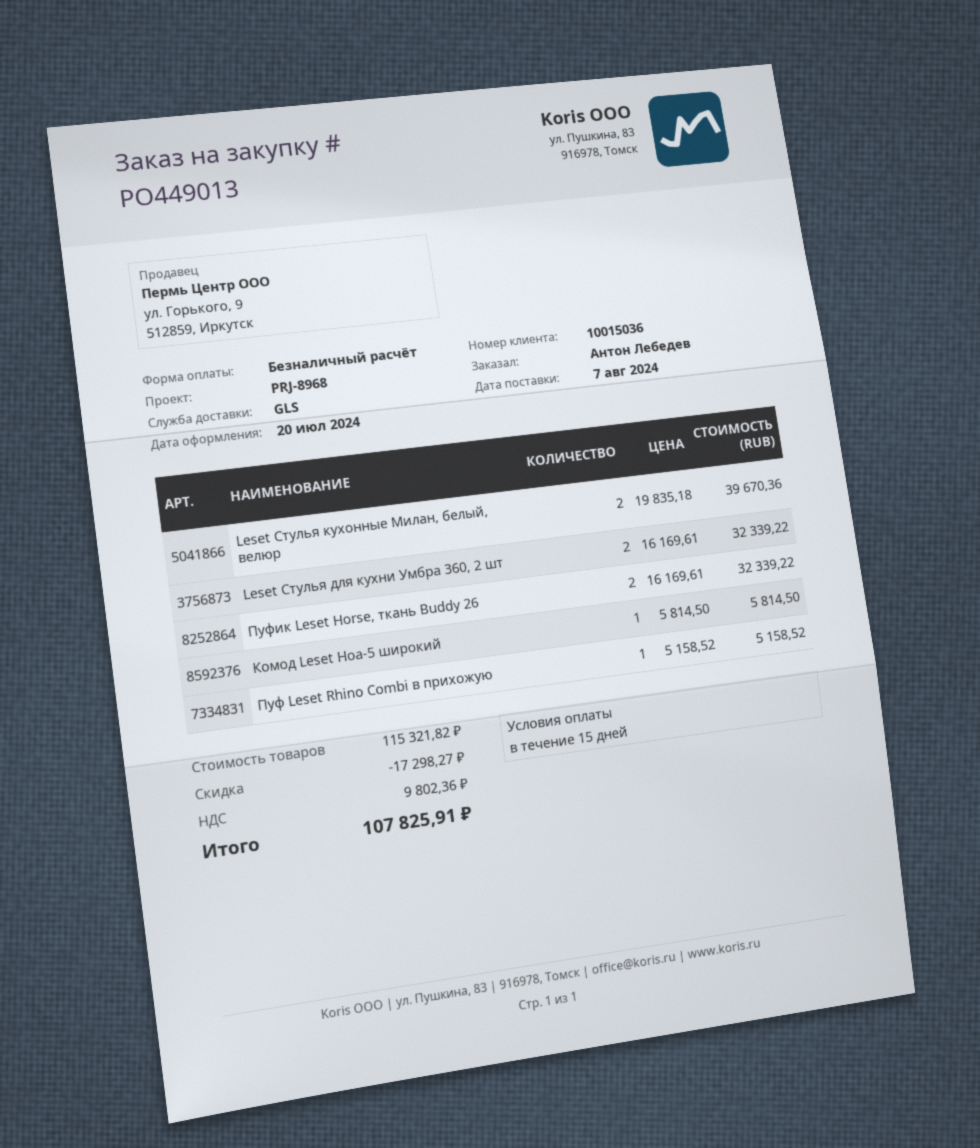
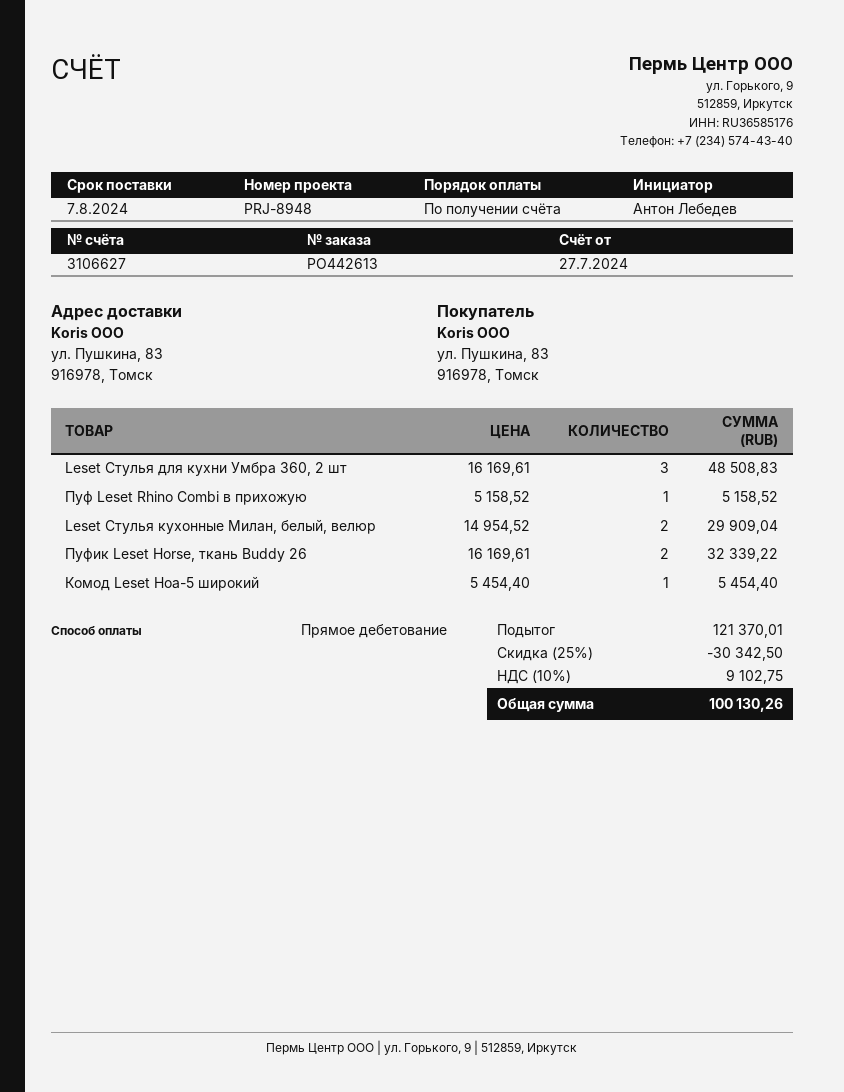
order number: PO449013 -> PO442613
payment terms: 15 days -> on receipt
reference: PRJ-8968 -> PRJ-8948
payment method: bank transfer -> direct debit
Leset Стулья кухонные Милан, белый, велюр: 2 x 19835.18 = 39670.36 -> 2 x 14954.52 = 29909.04
Leset Стулья для кухни Умбра 360, 2 шт: 2 x 16169.61 = 32339.22 -> 3 x 16169.61 = 48508.83
Комод Leset Ноа-5 широкий: 1 x 5814.50 = 5814.50 -> 1 x 5454.40 = 5454.40
subtotal: 115321.82 -> 121370.01
discount: 17298.27 -> 30342.50
tax: 9802.36 -> 9102.75
total: 107825.91 -> 100130.26

